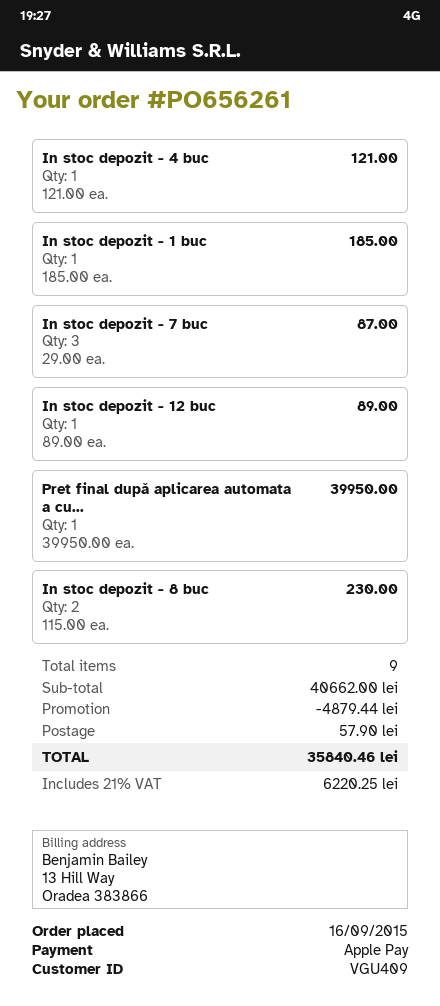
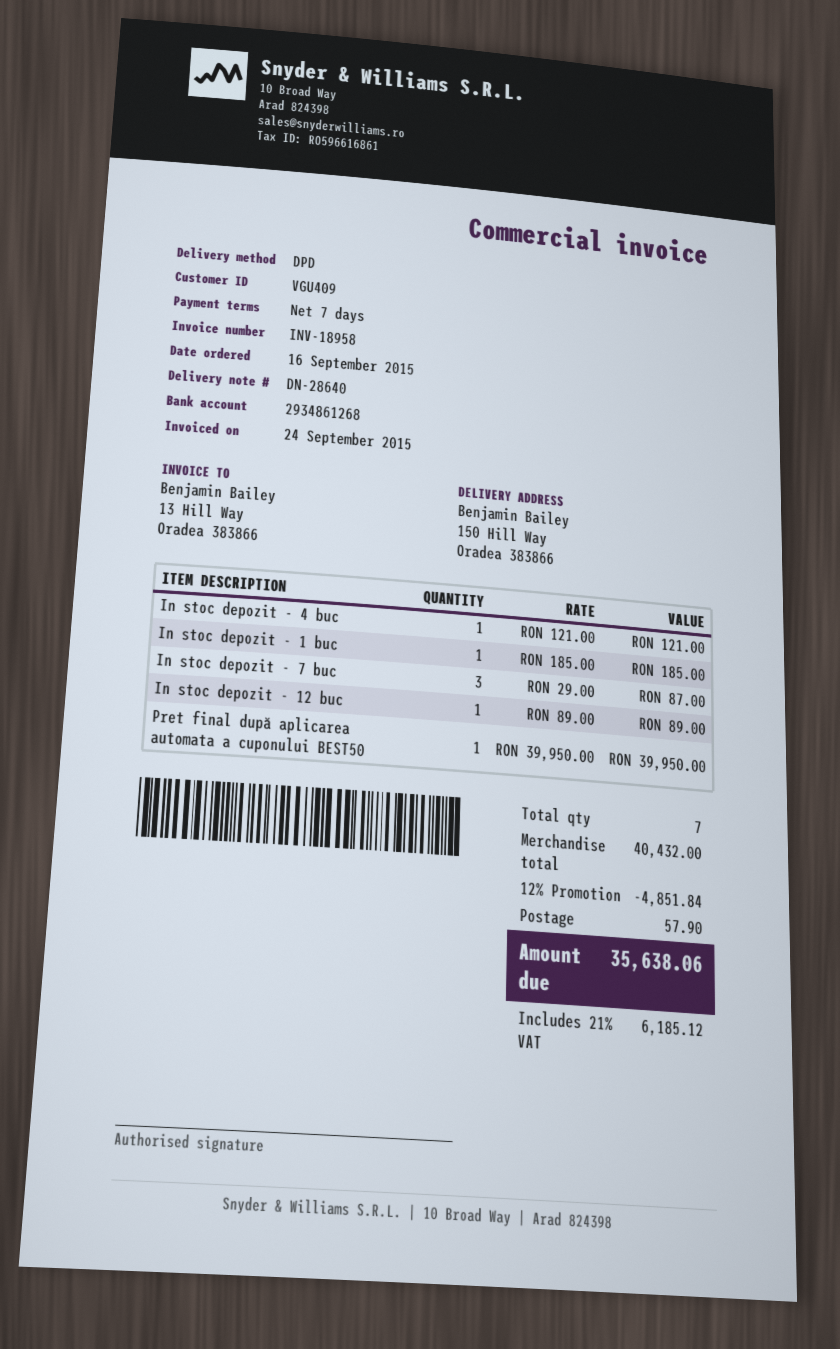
In stoc depozit - 8 buc: 2 x 115.00 = 230.00 -> none
total quantity: 9 -> 7
subtotal: 40662.00 -> 40432.00
discount: 4879.44 -> 4851.84
tax: 21% = 6220.25 -> 21% = 6185.12
total: 35840.46 -> 35638.06

